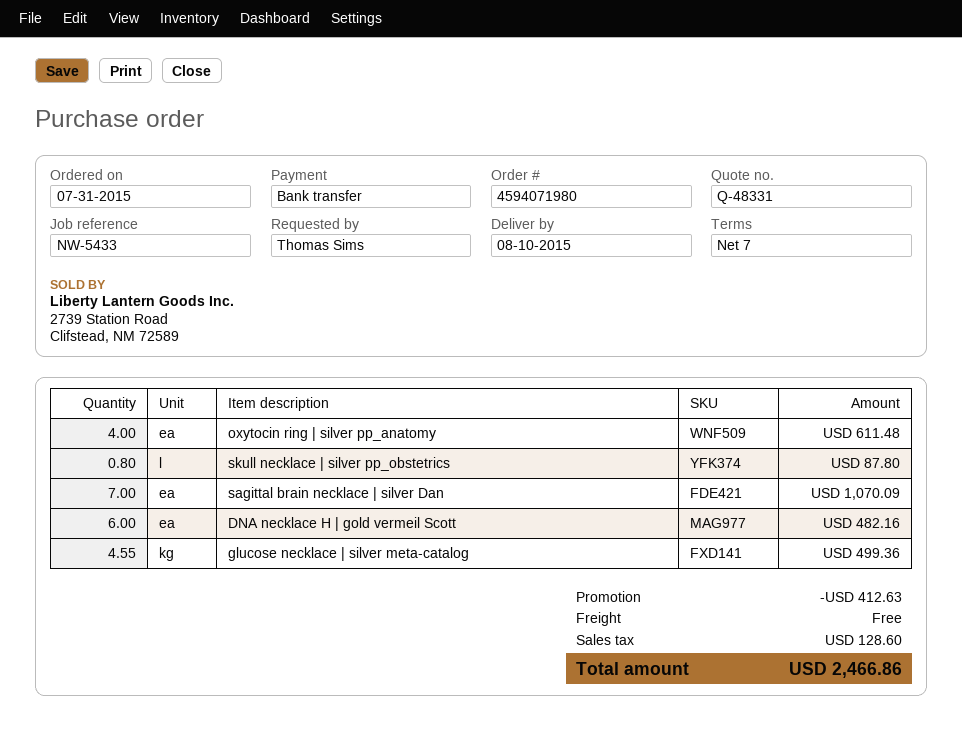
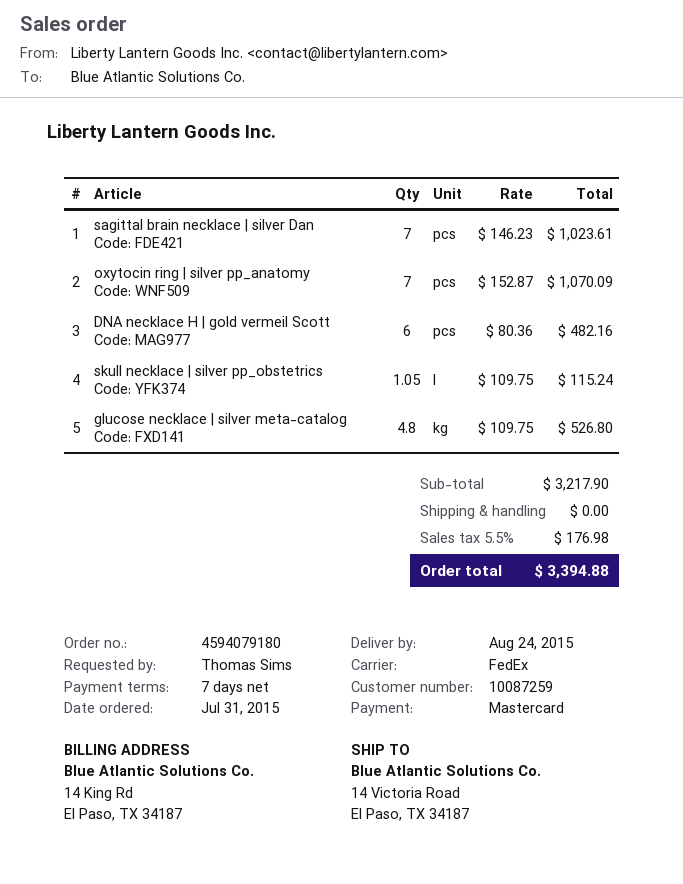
order number: 4594071980 -> 4594079180
delivery date: 2015-08-10 -> 2015-08-24
payment method: bank transfer -> Mastercard
oxytocin ring | silver pp_anatomy: 4 for 611.48 -> 7 for 1070.09
skull necklace | silver pp_obstetrics: 0.8 for 87.80 -> 1.05 for 115.24
sagittal brain necklace | silver Dan: 7 for 1070.09 -> 7 for 1023.61
glucose necklace | silver meta-catalog: 4.55 for 499.36 -> 4.8 for 526.80
discount: 412.63 -> none
tax: 128.60 -> 176.98
total: 2466.86 -> 3394.88

